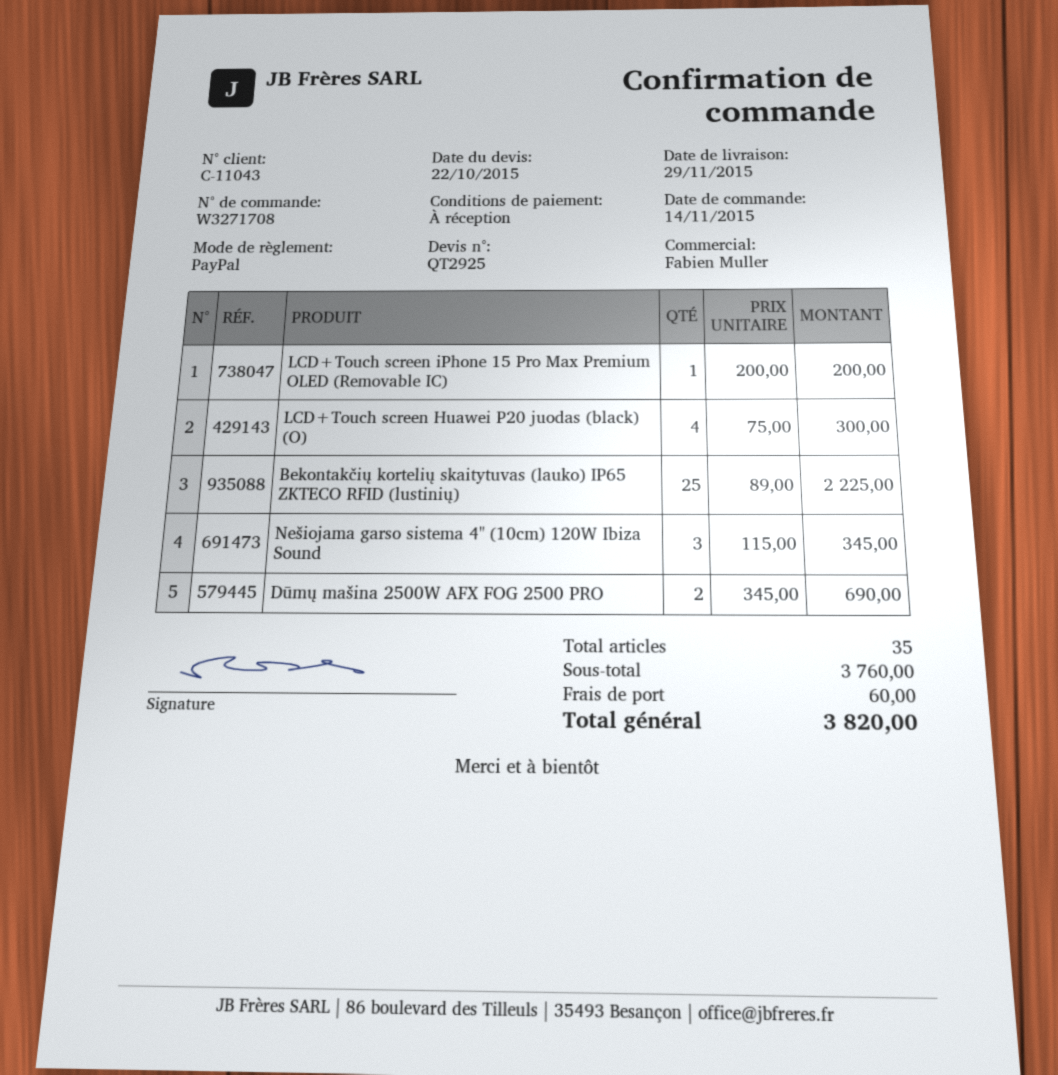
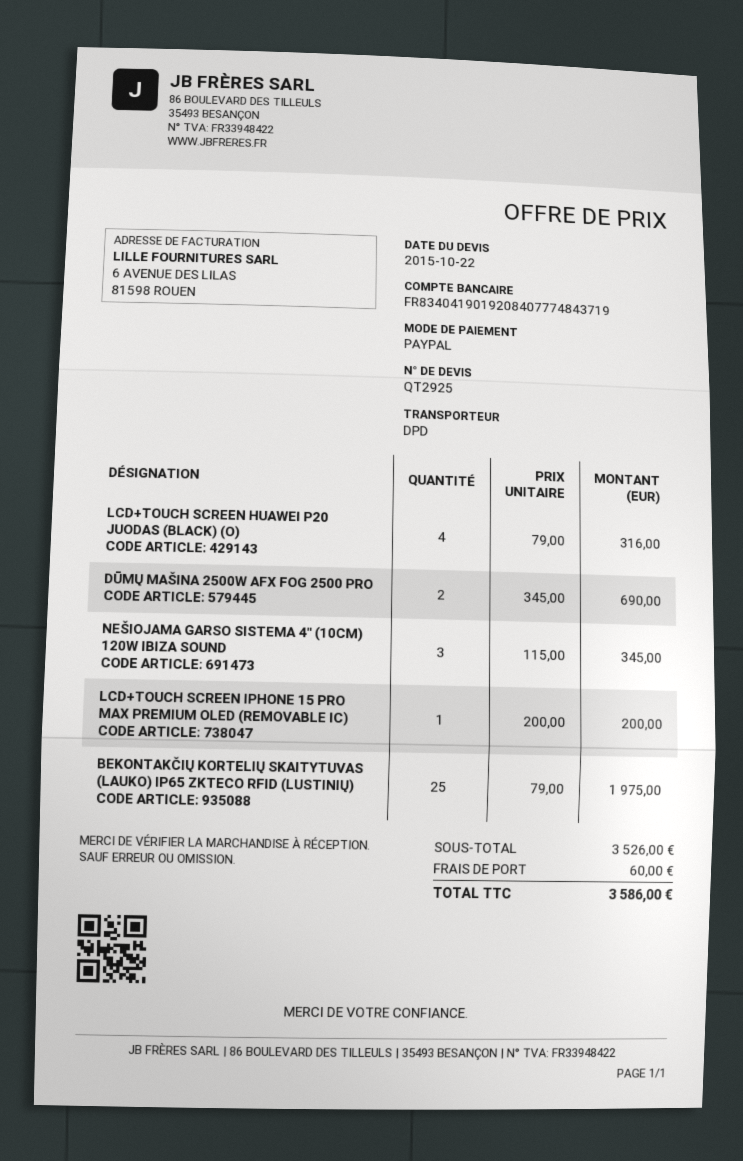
LCD+Touch screen Huawei P20 juodas (black) (O): 4 x 75.00 = 300.00 -> 4 x 79.00 = 316.00
Bekontakčių kortelių skaitytuvas (lauko) IP65 ZKTECO RFID (lustinių): 25 x 89.00 = 2225.00 -> 25 x 79.00 = 1975.00
subtotal: 3760.00 -> 3526.00
total: 3820.00 -> 3586.00

